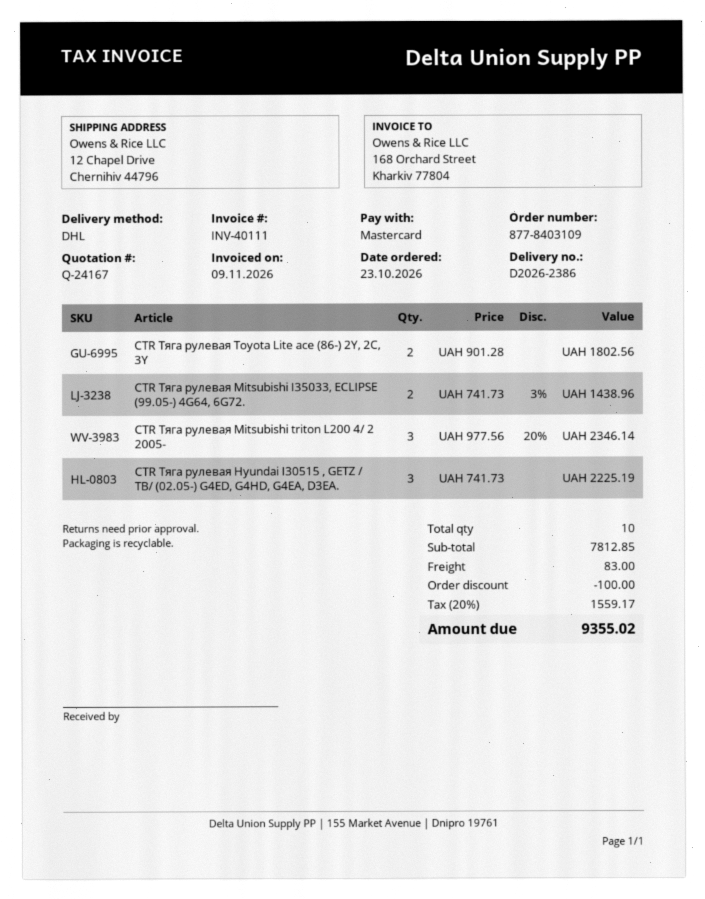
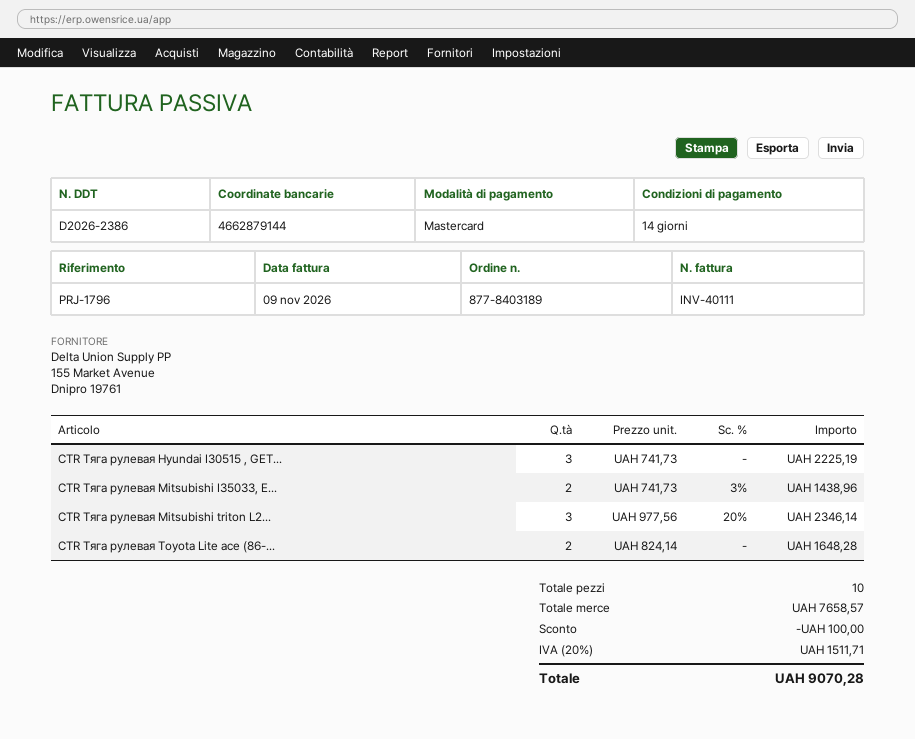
order number: 877-8403109 -> 877-8403189
CTR Тяга рулевая Toyota Lite ace (86-) 2Y, 2C, 3Y: 2 x 901.28 = 1802.56 -> 2 x 824.14 = 1648.28
subtotal: 7812.85 -> 7658.57
shipping: 83.00 -> none
tax: 20% = 1559.17 -> 20% = 1511.71
total: 9355.02 -> 9070.28

